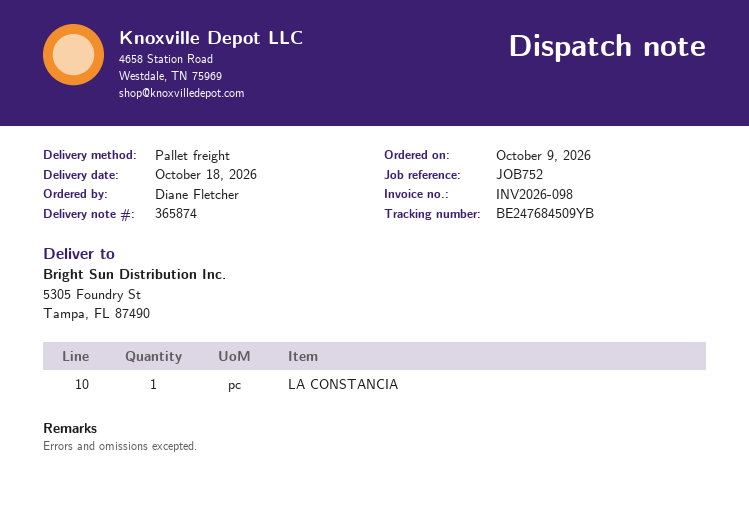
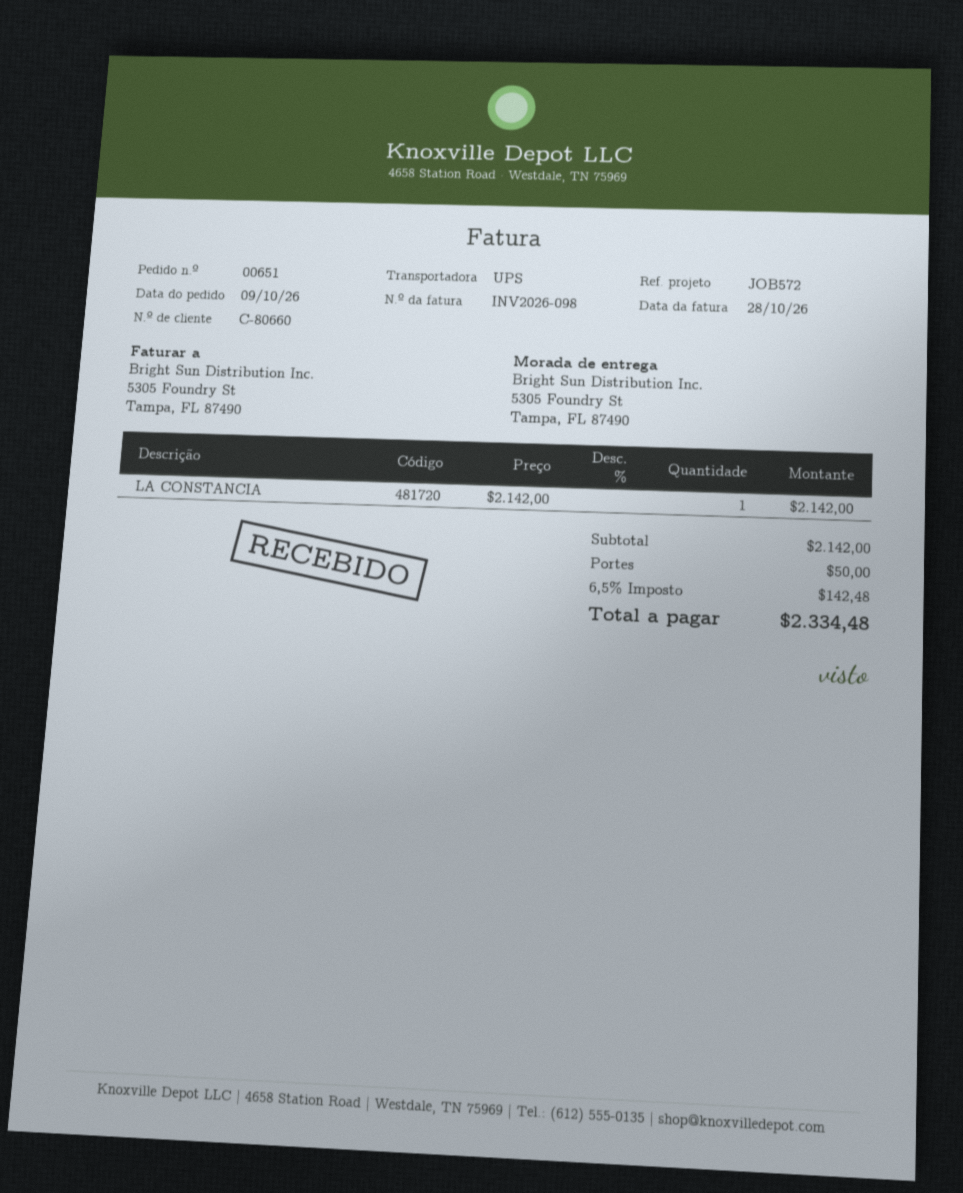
reference: JOB752 -> JOB572
shipping method: pallet freight -> UPS

